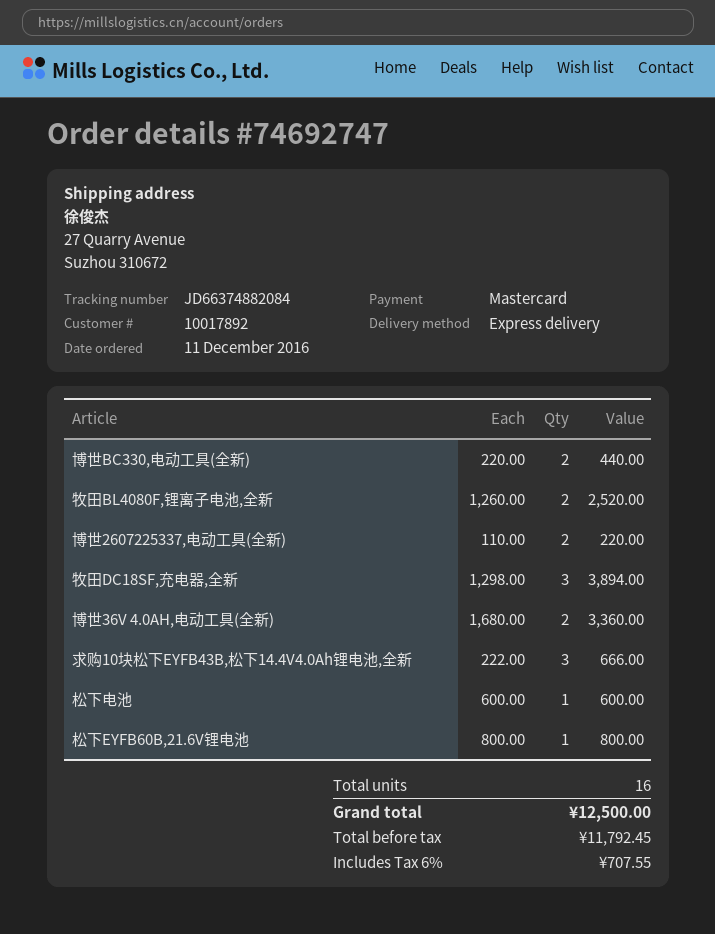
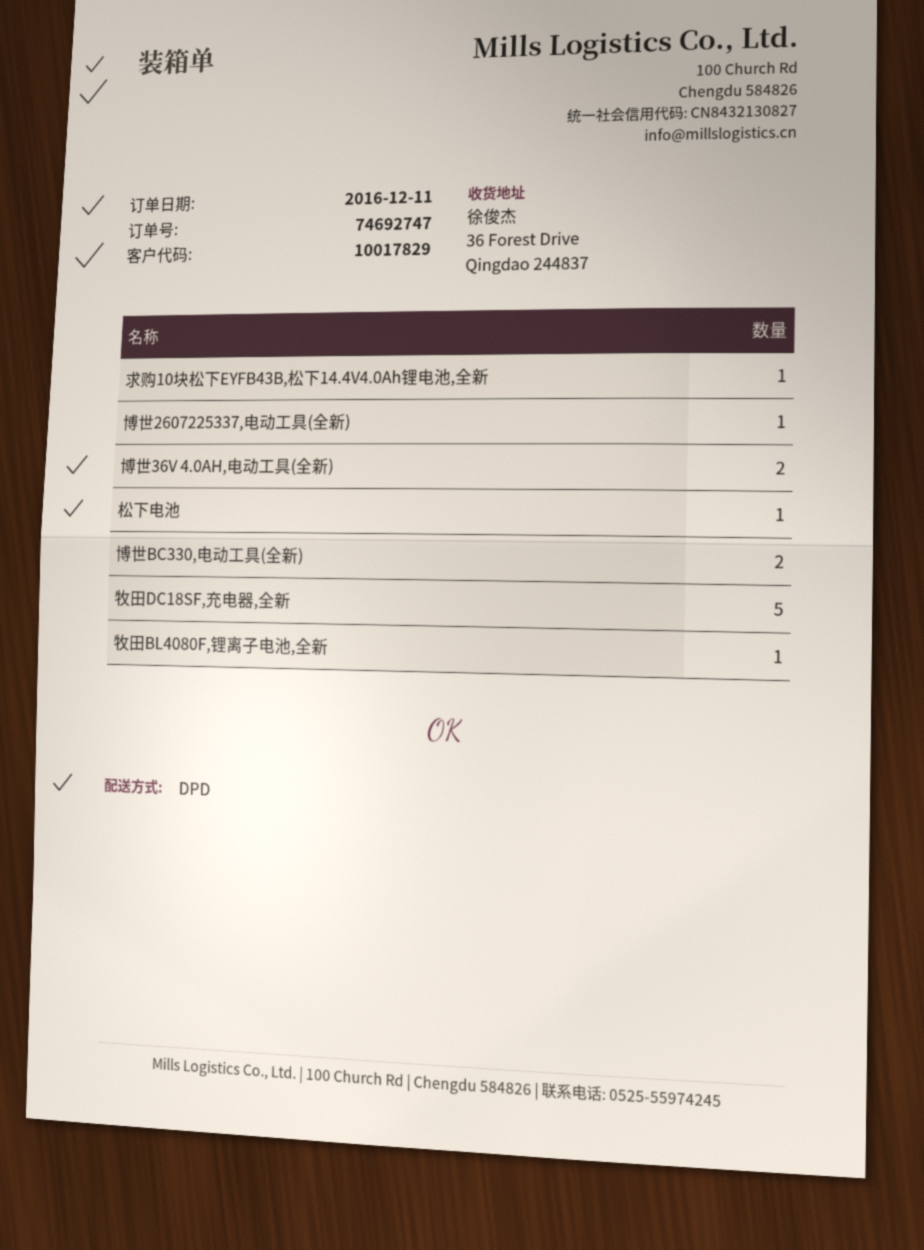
customer number: 10017892 -> 10017829
shipping method: express -> DPD
ship to: 27 Quarry Avenue, Suzhou 310672 -> 36 Forest Drive, Qingdao 244837
牧田BL4080F,锂离子电池,全新: 2 -> 1
博世2607225337,电动工具(全新): 2 -> 1
牧田DC18SF,充电器,全新: 3 -> 5
求购10块松下EYFB43B,松下14.4V4.0Ah锂电池,全新: 3 -> 1
松下EYFB60B,21.6V锂电池: 1 -> none

